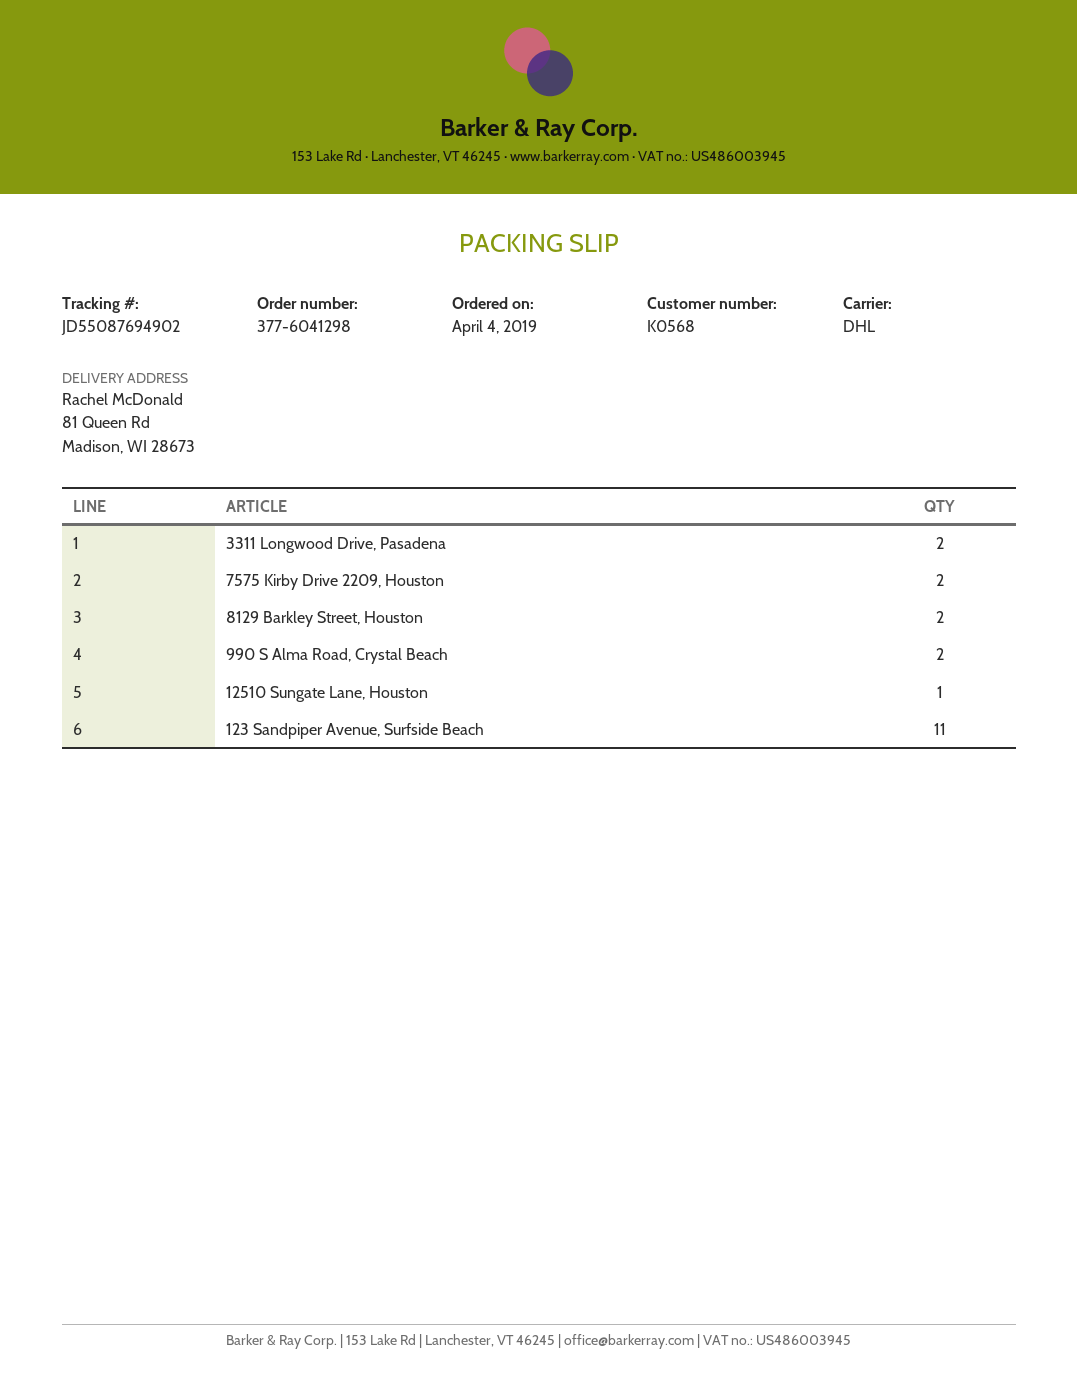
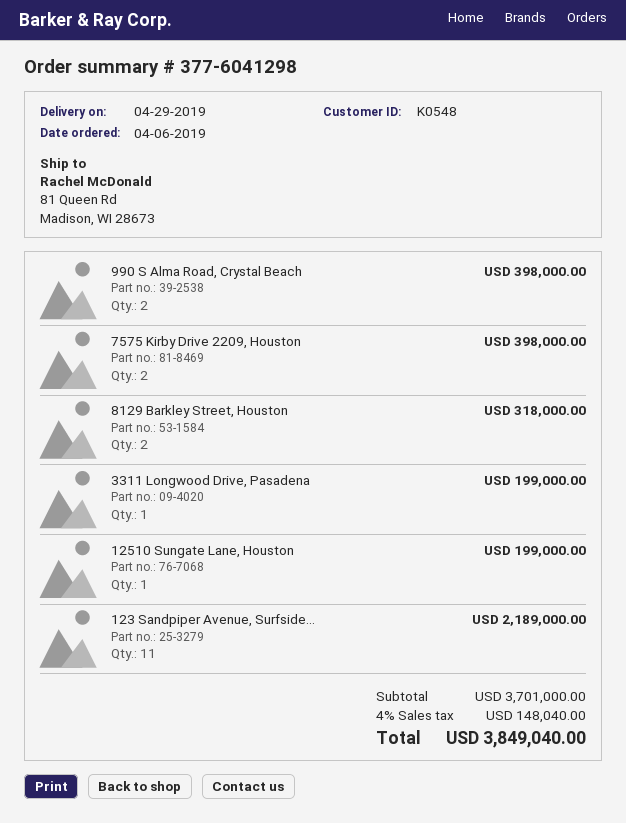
order date: 2019-04-04 -> 2019-04-06
customer number: K0568 -> K0548
3311 Longwood Drive, Pasadena: 2 -> 1

